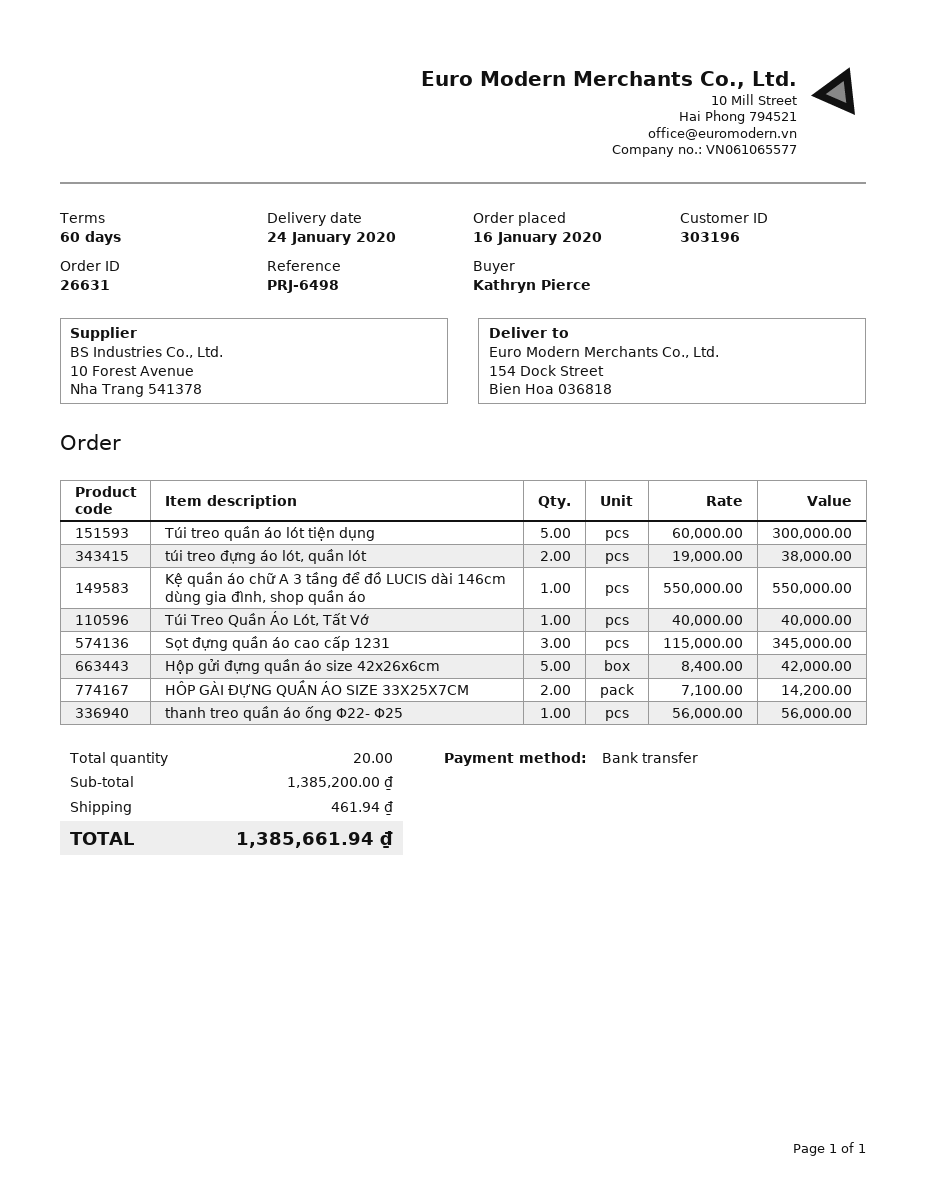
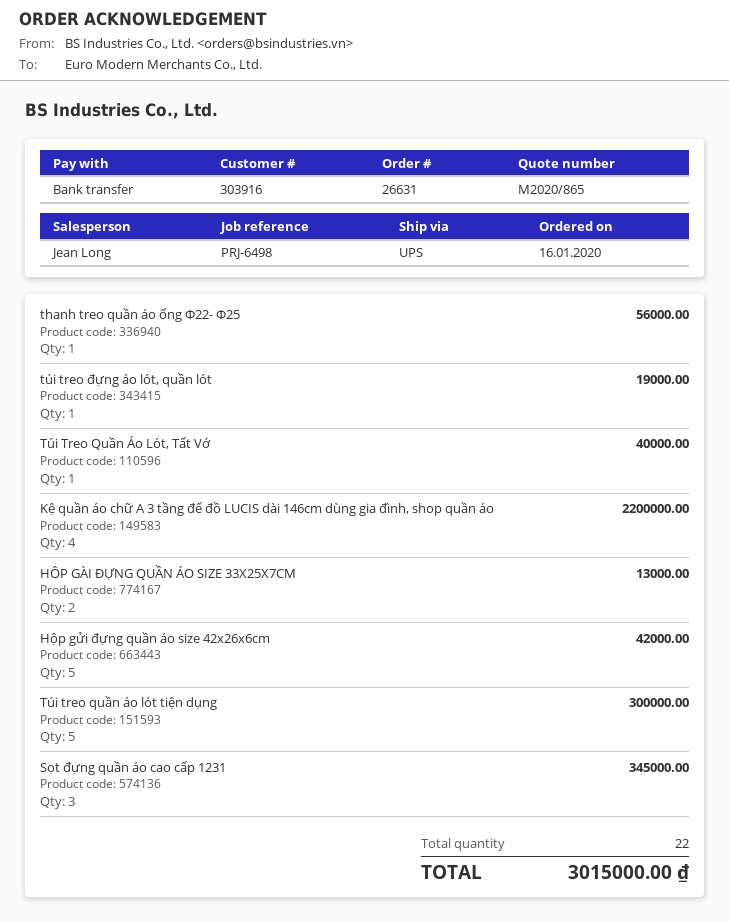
customer number: 303196 -> 303916
túi treo đựng áo lót, quần lót: 2 for 38000.00 -> 1 for 19000.00
Kệ quần áo chữ A 3 tầng để đồ LUCIS dài 146cm dùng gia đình, shop quần áo: 1 for 550000.00 -> 4 for 2200000.00
HÔP GÀI ĐỰNG QUẦN ÁO SIZE 33X25X7CM: 2 for 14200.00 -> 2 for 13000.00
total quantity: 20 -> 22
shipping: 461.94 -> none
total: 1385661.94 -> 3015000.00

